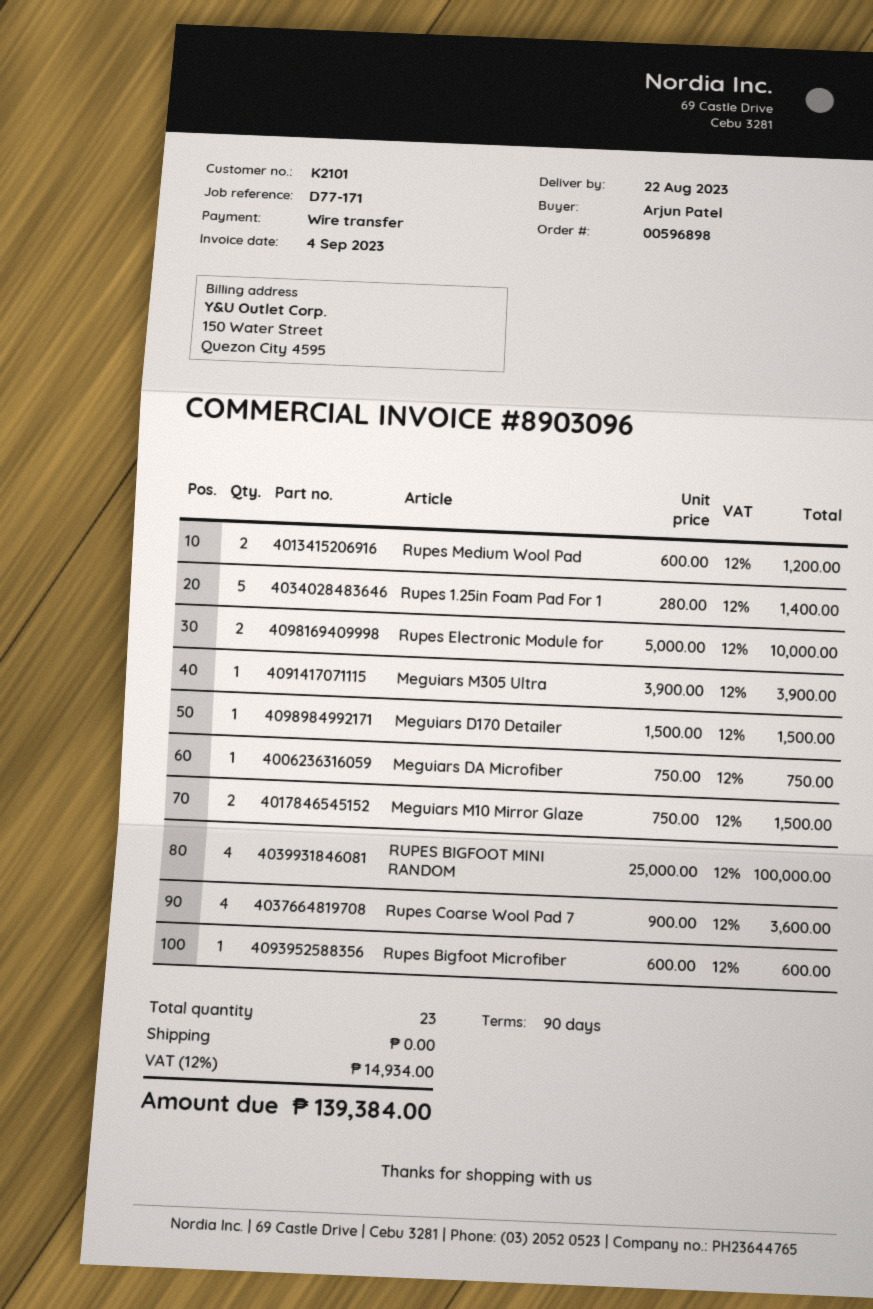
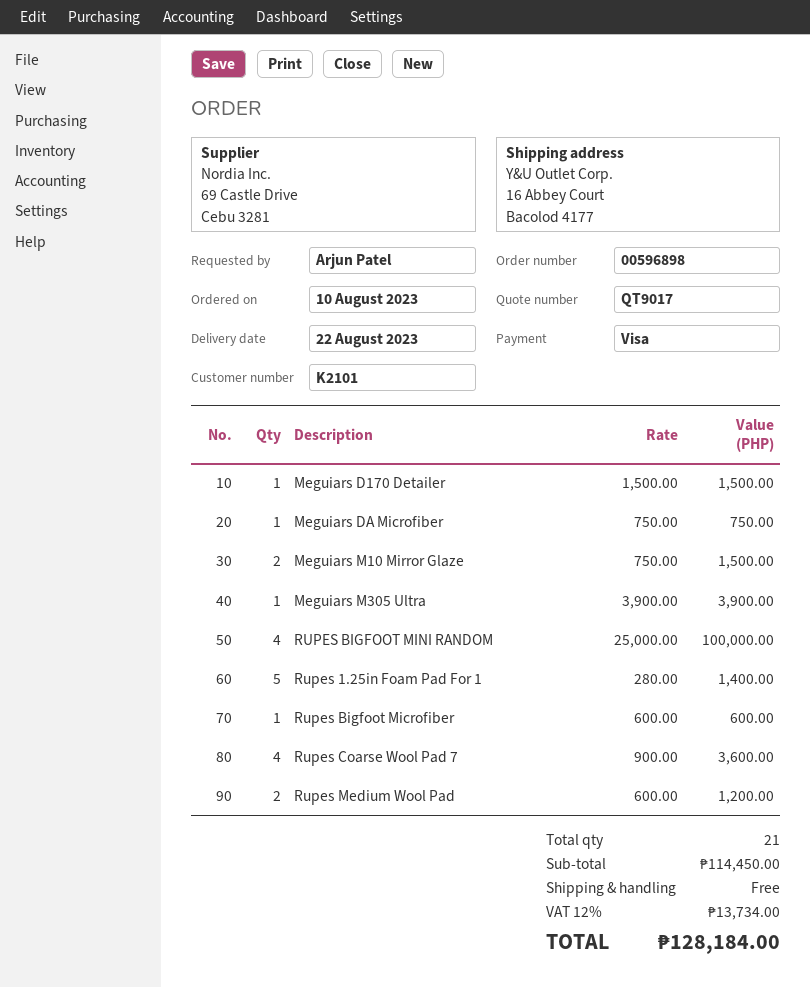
payment method: bank transfer -> Visa
Rupes Electronic Module for: 2 x 5000.00 = 10000.00 -> none
total quantity: 23 -> 21
tax: 12% = 14934.00 -> 12% = 13734.00
total: 139384.00 -> 128184.00

